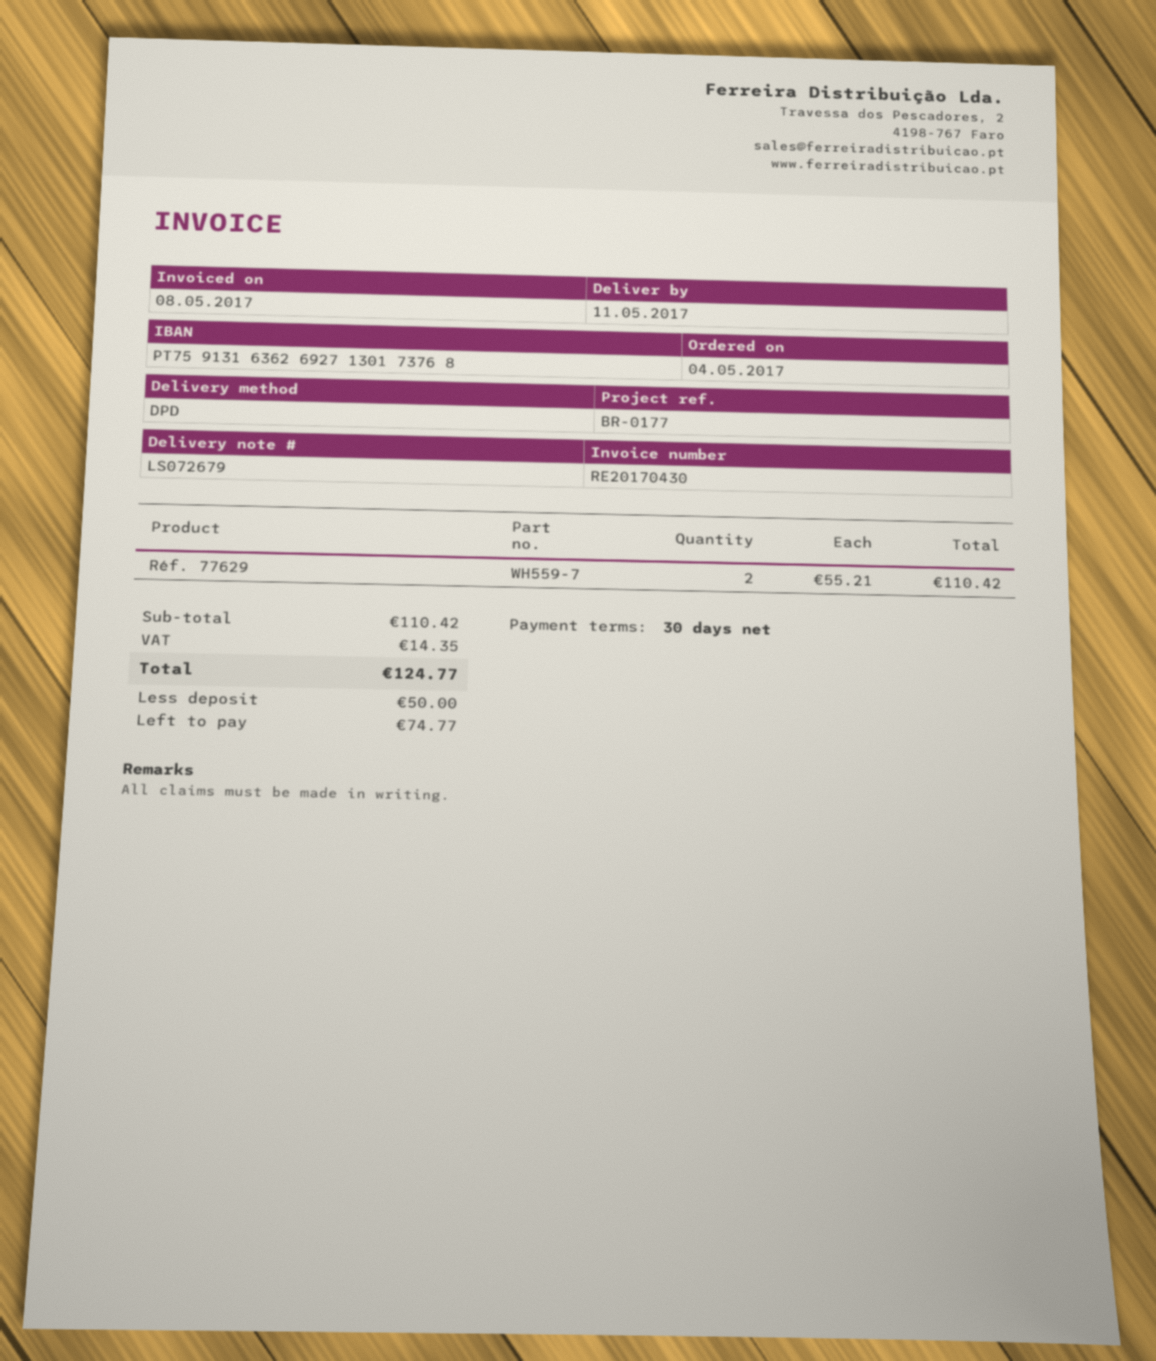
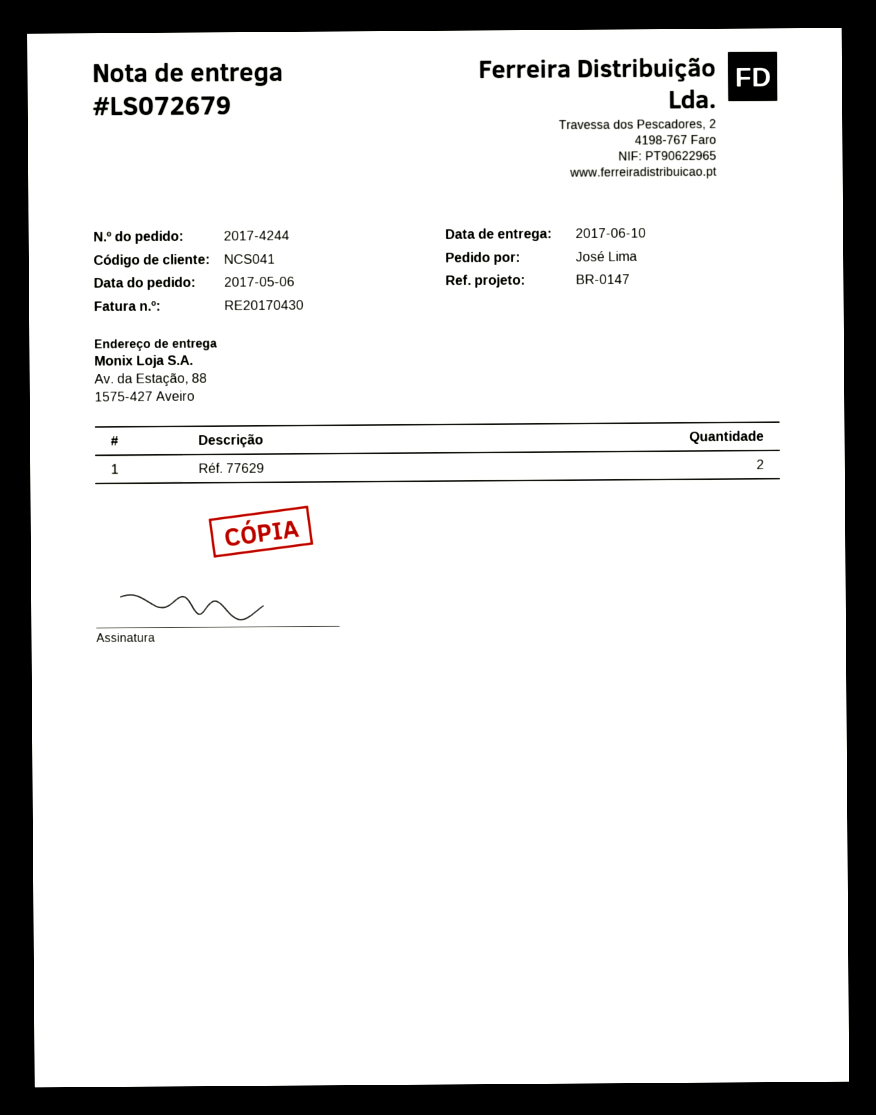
order date: 2017-05-04 -> 2017-05-06
delivery date: 2017-05-11 -> 2017-06-10
reference: BR-0177 -> BR-0147

